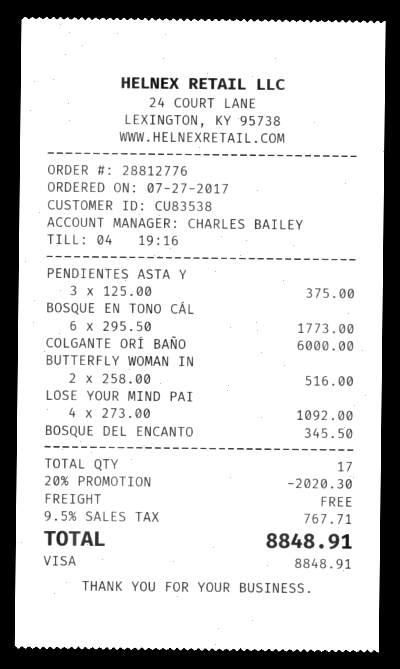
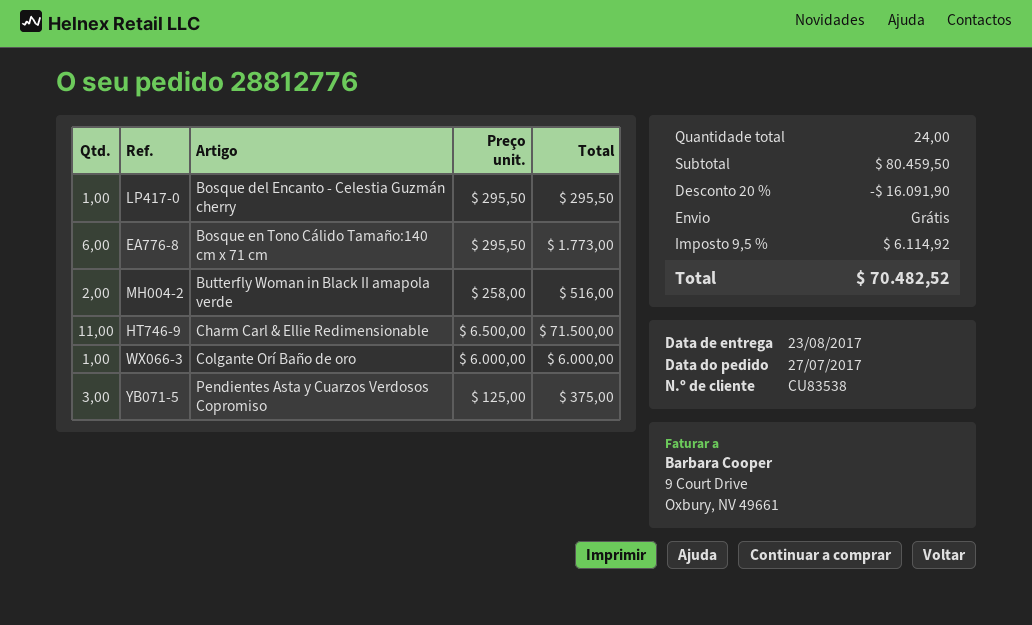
LOSE YOUR MIND PAI: 4 x 273.00 = 1092.00 -> none
BOSQUE DEL ENCANTO: 1 x 345.50 = 345.50 -> 1 x 295.50 = 295.50
Charm Carl & Ellie Redimensionable: none -> 11 x 6500.00 = 71500.00
total quantity: 17 -> 24
discount: 20% = 2020.30 -> 20% = 16091.90
tax: 9.5% = 767.71 -> 9.5% = 6114.92
total: 8848.91 -> 70482.52

